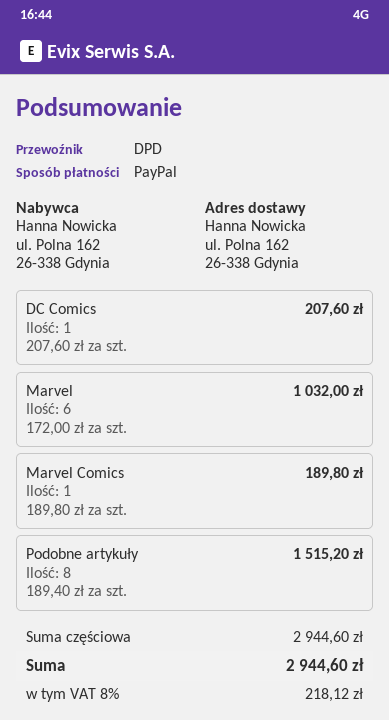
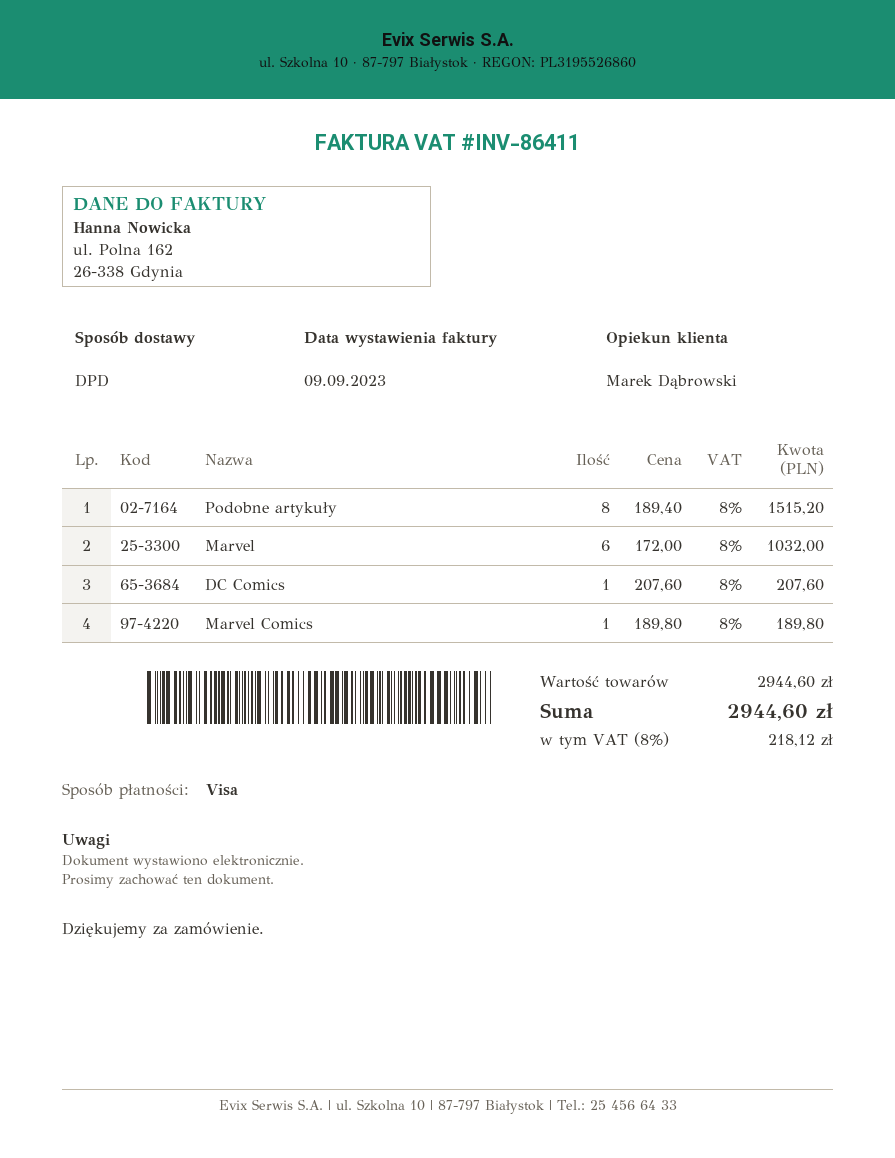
payment method: PayPal -> Visa

